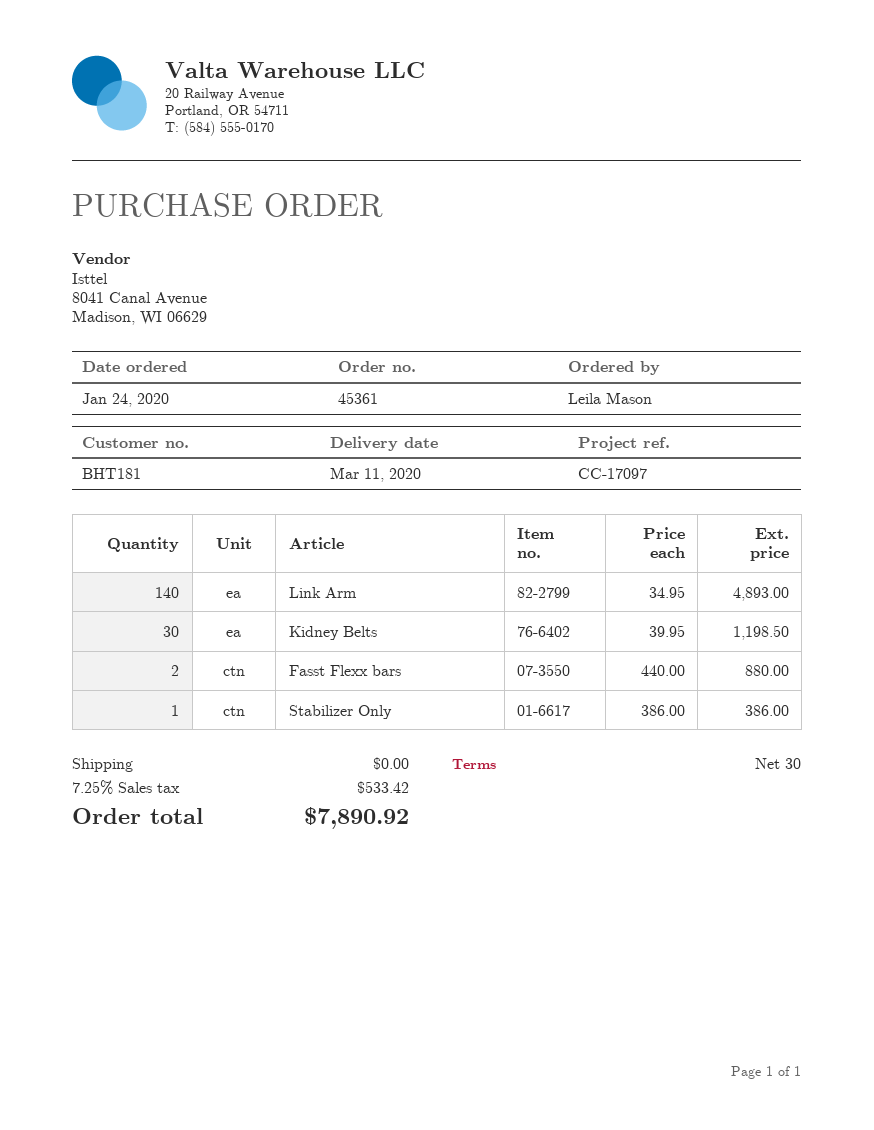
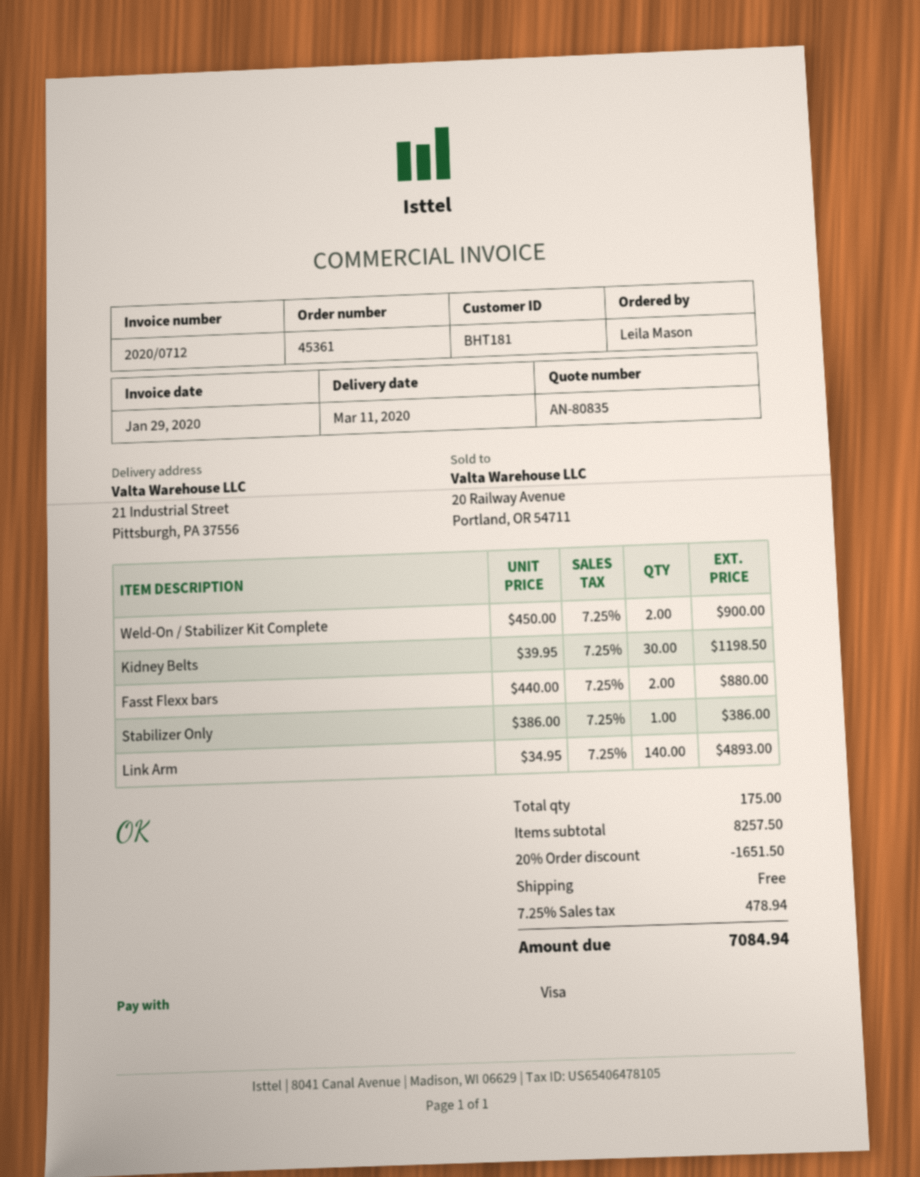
Weld-On / Stabilizer Kit Complete: none -> 2 x 450.00 = 900.00
discount: none -> 20% = 1651.50
tax: 7.25% = 533.42 -> 7.25% = 478.94
total: 7890.92 -> 7084.94

